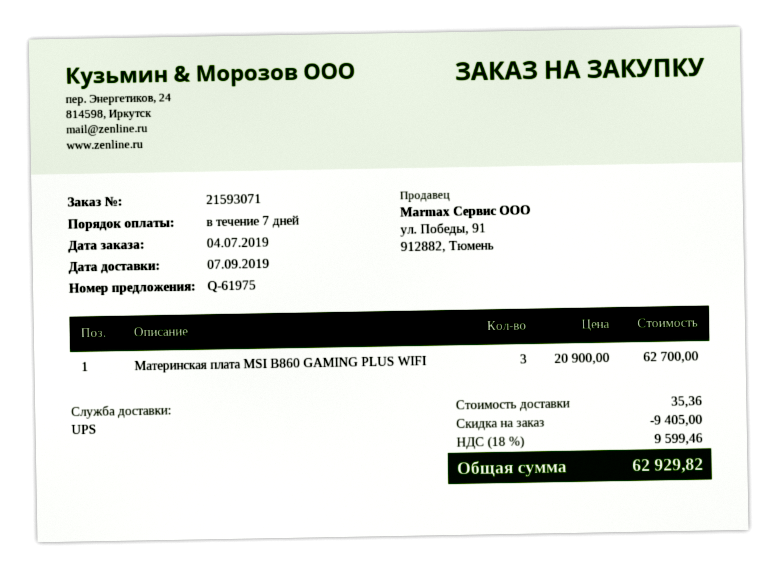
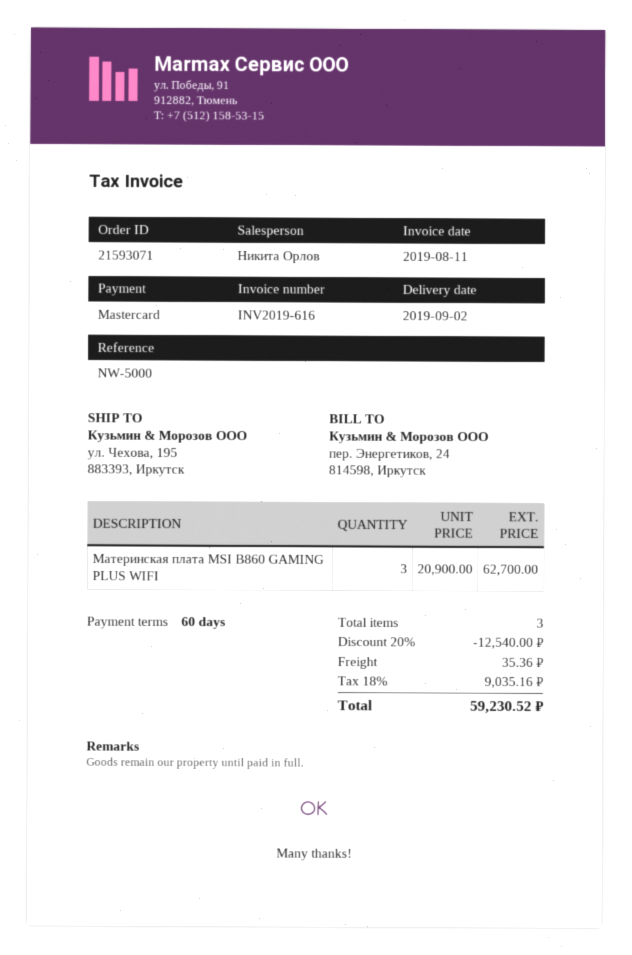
delivery date: 2019-09-07 -> 2019-09-02
payment terms: 7 days -> 60 days
discount: 9405.00 -> 12540.00
tax: 18% = 9599.46 -> 18% = 9035.16
total: 62929.82 -> 59230.52

